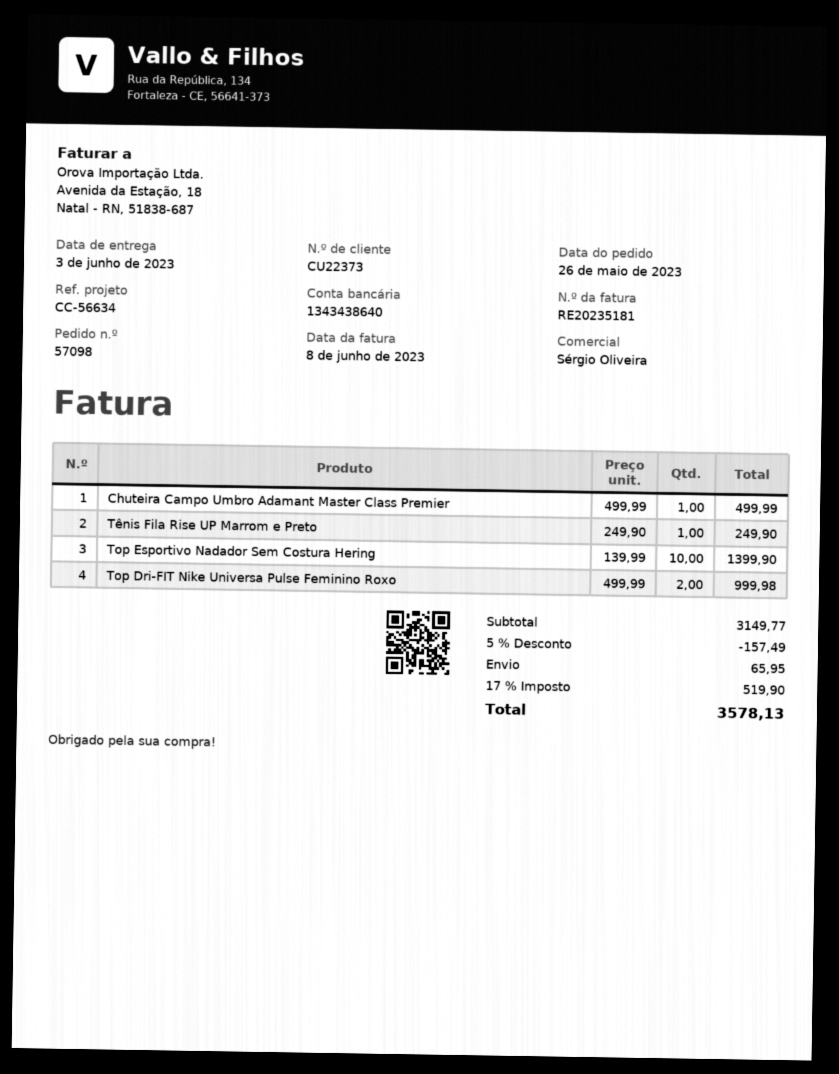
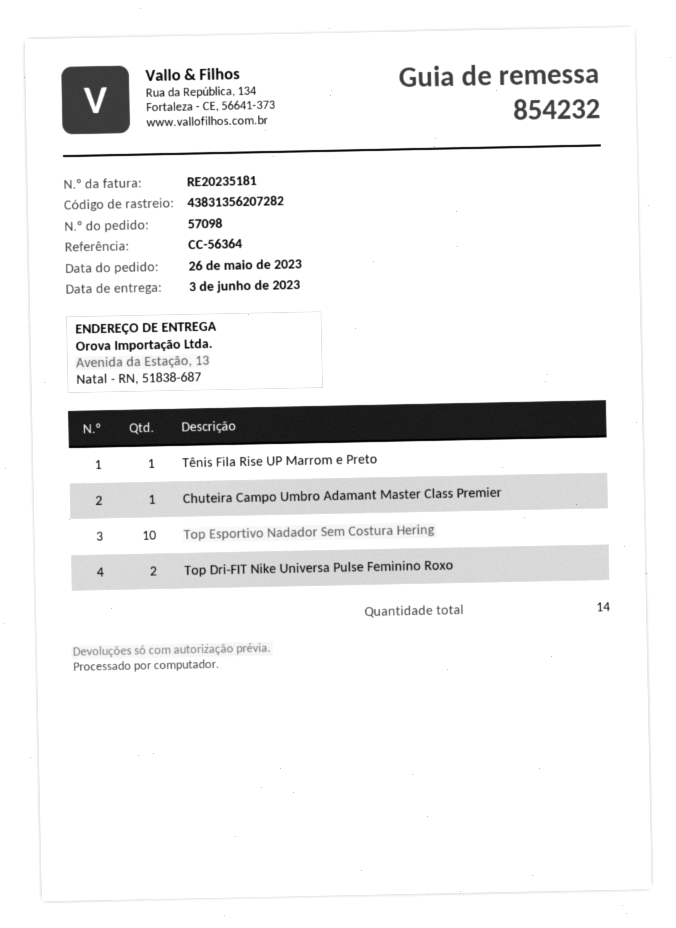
reference: CC-56634 -> CC-56364

